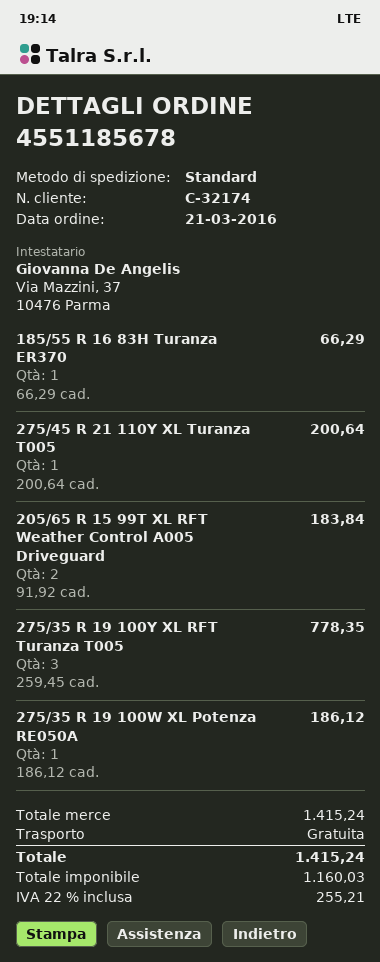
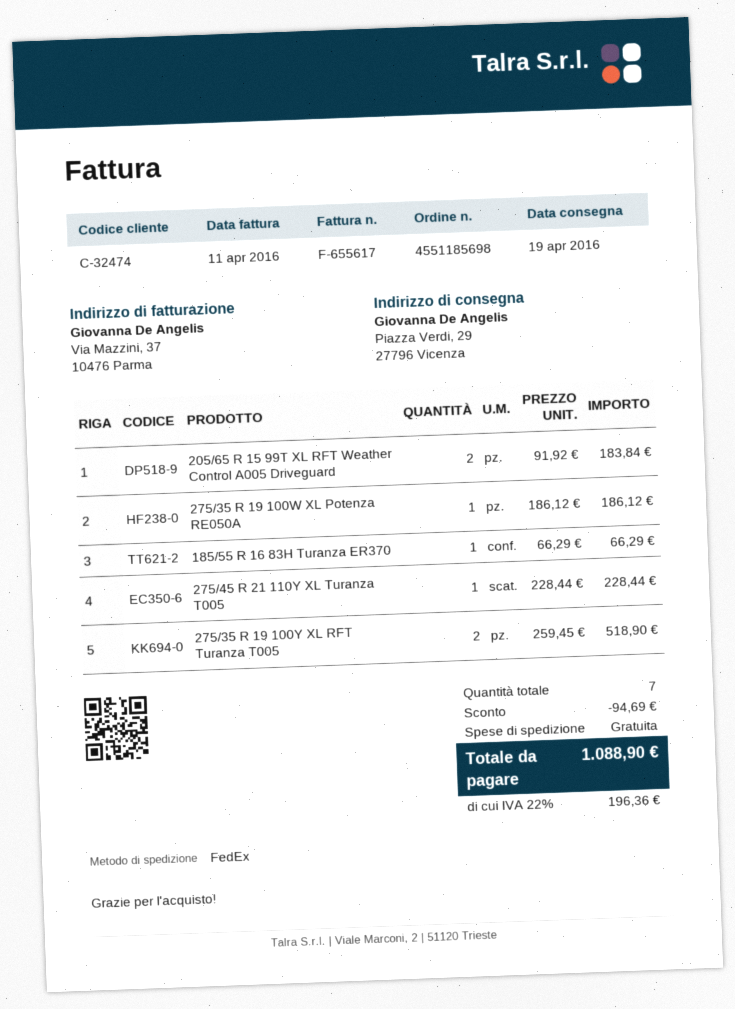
order number: 4551185678 -> 4551185698
customer number: C-32174 -> C-32474
shipping method: standard -> FedEx
275/45 R 21 110Y XL Turanza T005: 1 x 200.64 = 200.64 -> 1 x 228.44 = 228.44
275/35 R 19 100Y XL RFT Turanza T005: 3 x 259.45 = 778.35 -> 2 x 259.45 = 518.90
discount: none -> 94.69
tax: 22% = 255.21 -> 22% = 196.36
total: 1415.24 -> 1088.90

